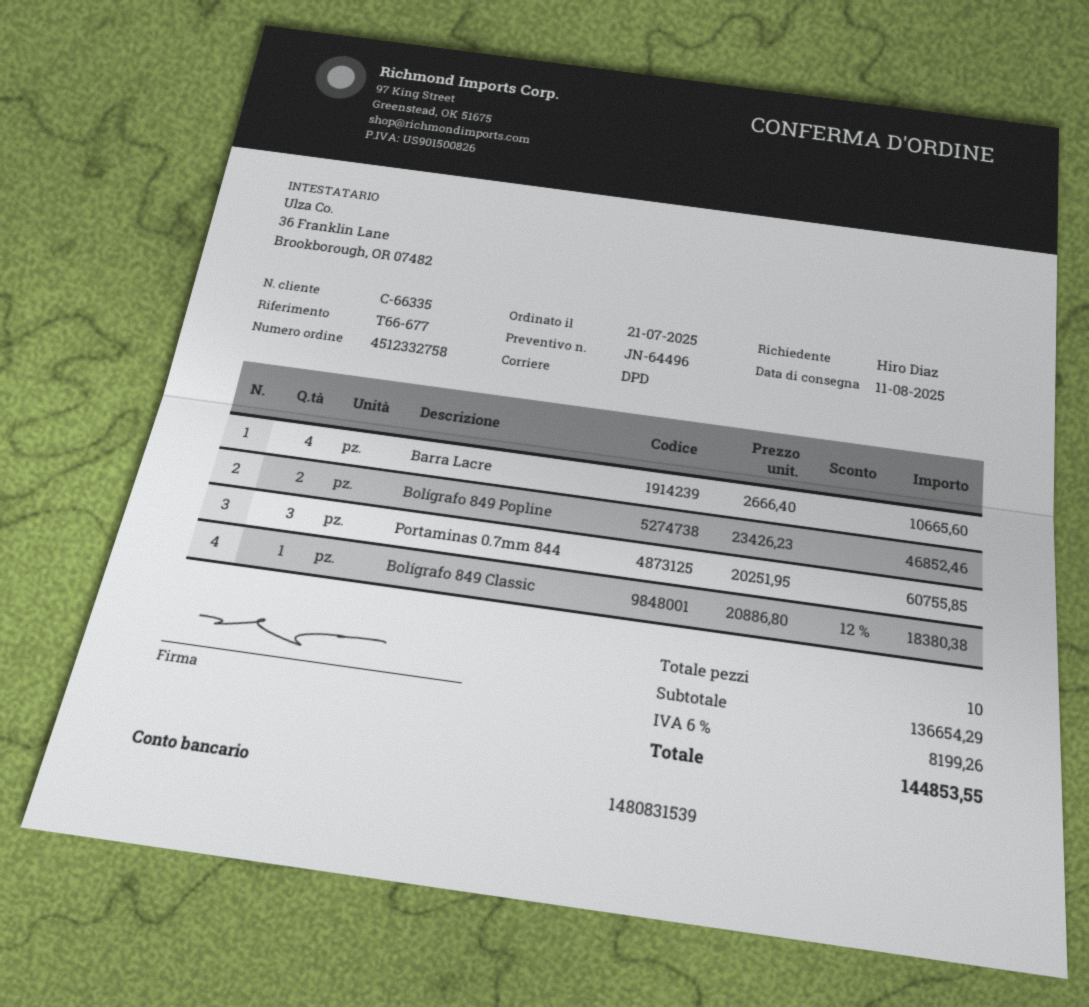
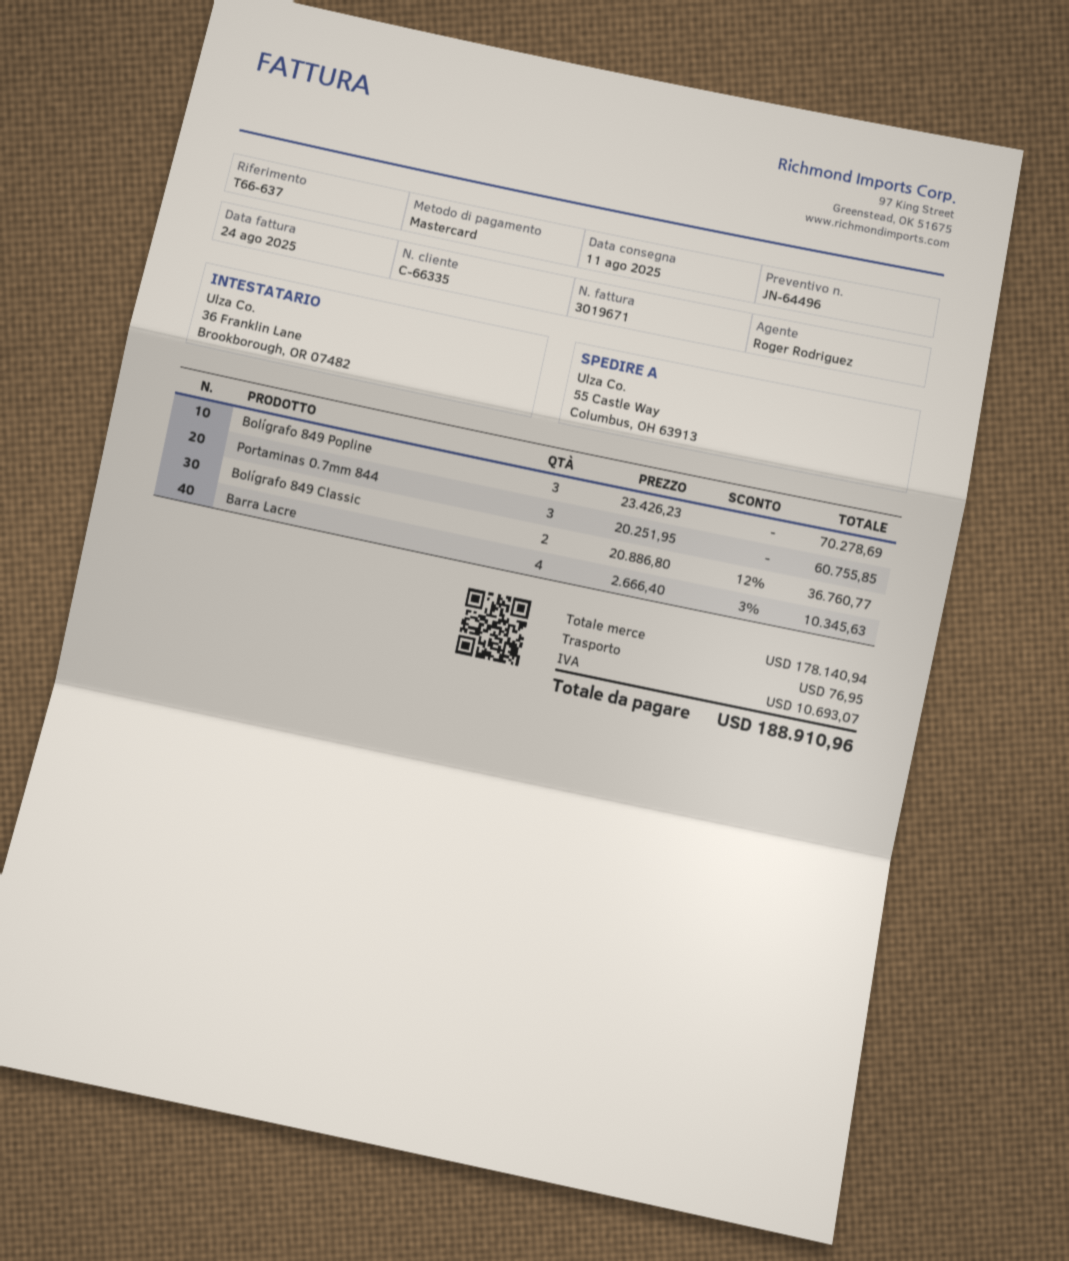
reference: T66-677 -> T66-637
Barra Lacre: 4 x 2666.40 = 10665.60 -> 4 x 2666.40 - 3% = 10345.63
Bolígrafo 849 Popline: 2 x 23426.23 = 46852.46 -> 3 x 23426.23 = 70278.69
Bolígrafo 849 Classic: 1 x 20886.80 - 12% = 18380.38 -> 2 x 20886.80 - 12% = 36760.77
subtotal: 136654.29 -> 178140.94
shipping: none -> 76.95
tax: 8199.26 -> 10693.07
total: 144853.55 -> 188910.96

